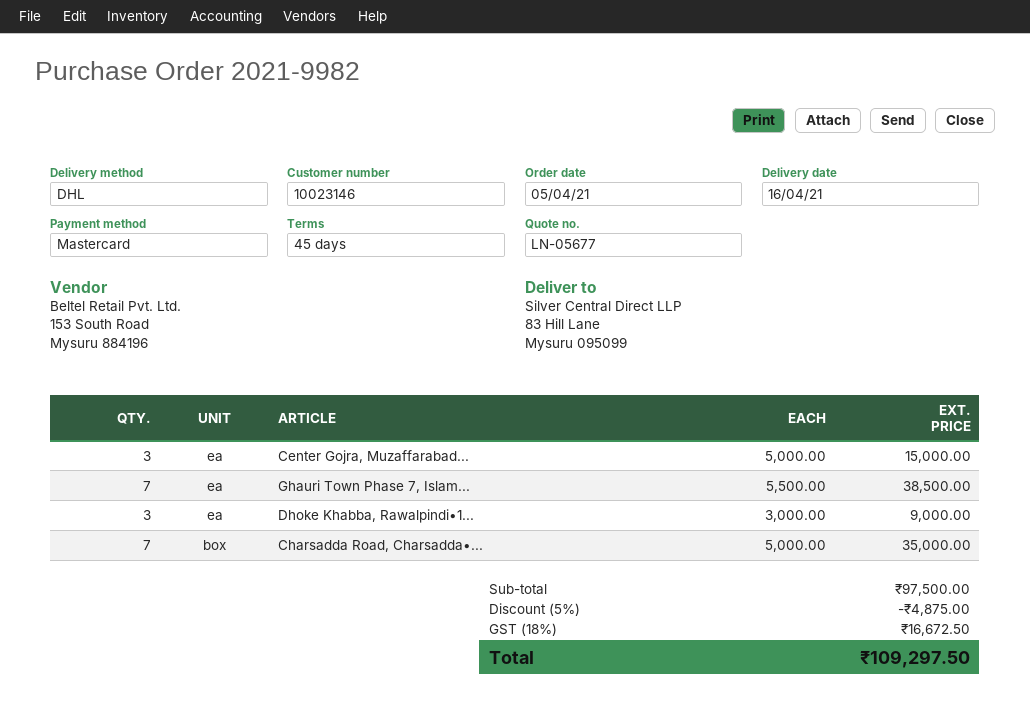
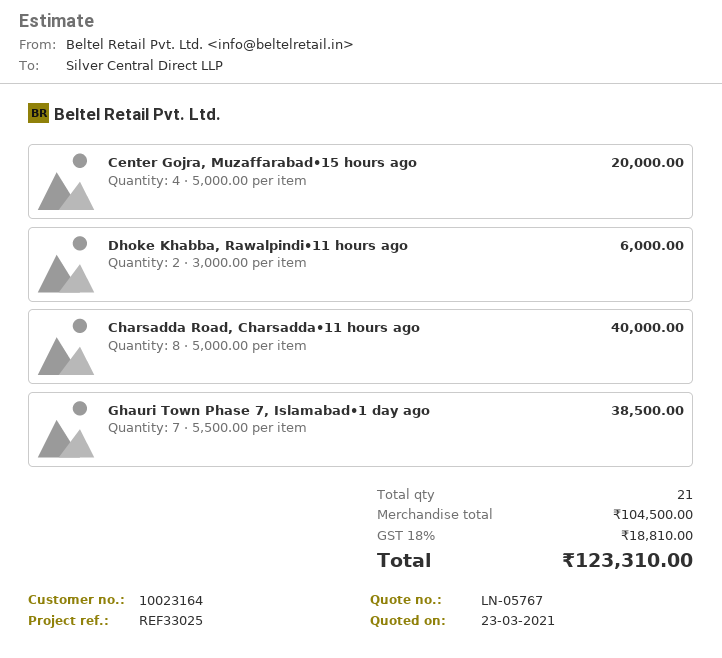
quote number: LN-05677 -> LN-05767
customer number: 10023146 -> 10023164
Center Gojra, Muzaffarabad...: 3 x 5000.00 = 15000.00 -> 4 x 5000.00 = 20000.00
Dhoke Khabba, Rawalpindi•1...: 3 x 3000.00 = 9000.00 -> 2 x 3000.00 = 6000.00
Charsadda Road, Charsadda•...: 7 x 5000.00 = 35000.00 -> 8 x 5000.00 = 40000.00
subtotal: 97500.00 -> 104500.00
discount: 5% = 4875.00 -> none
tax: 18% = 16672.50 -> 18% = 18810.00
total: 109297.50 -> 123310.00

